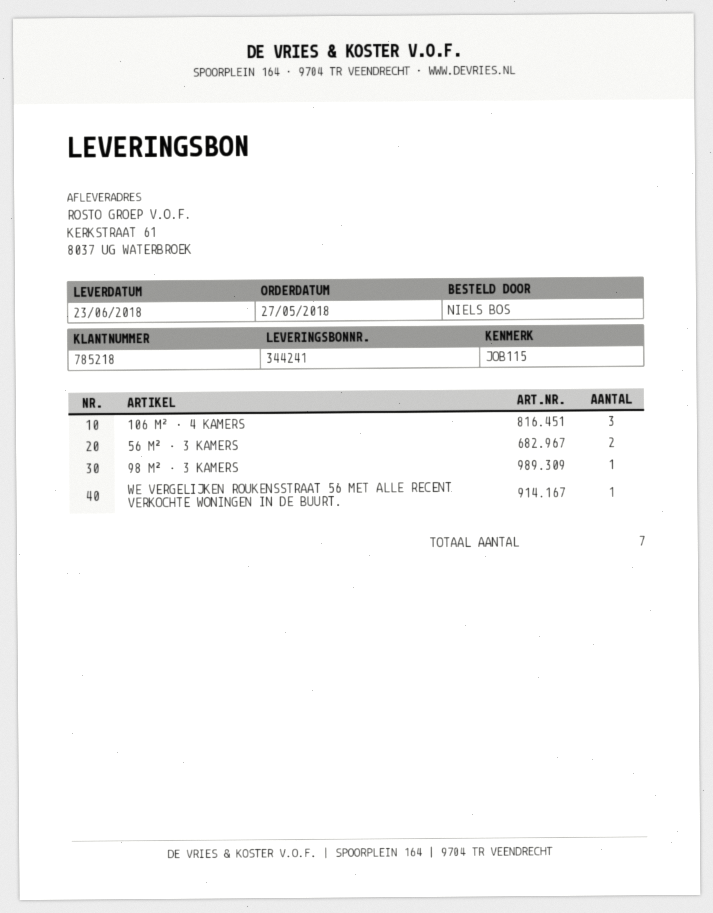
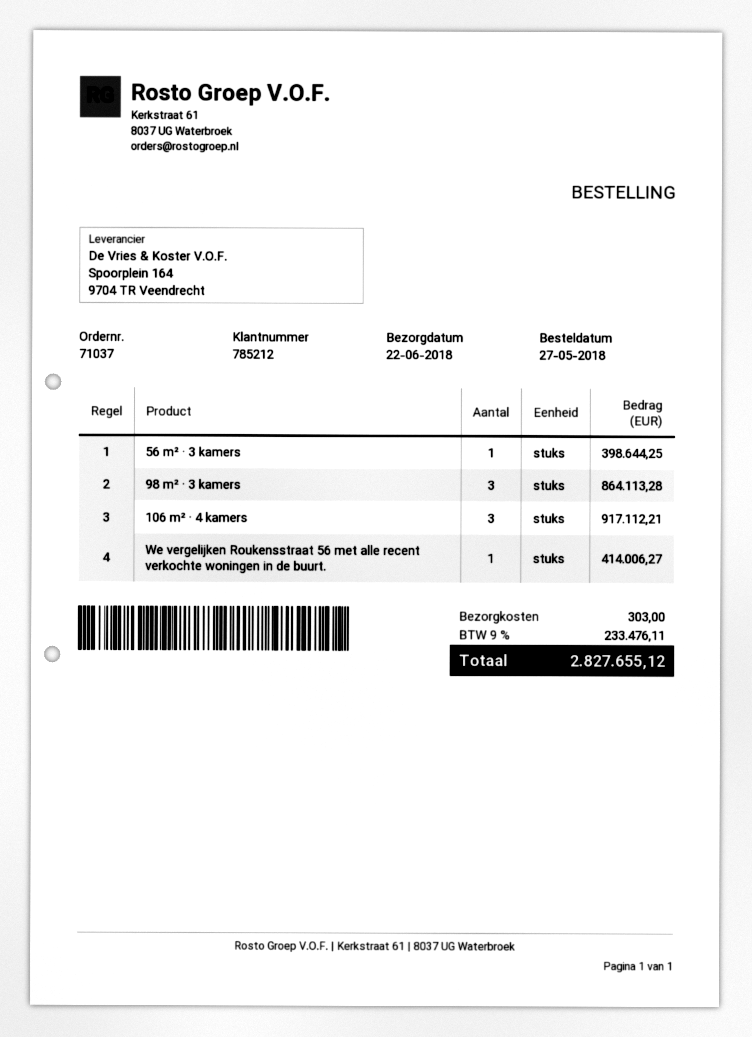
delivery date: 2018-06-23 -> 2018-06-22
customer number: 785218 -> 785212
56 M² · 3 KAMERS: 2 -> 1
98 M² · 3 KAMERS: 1 -> 3

